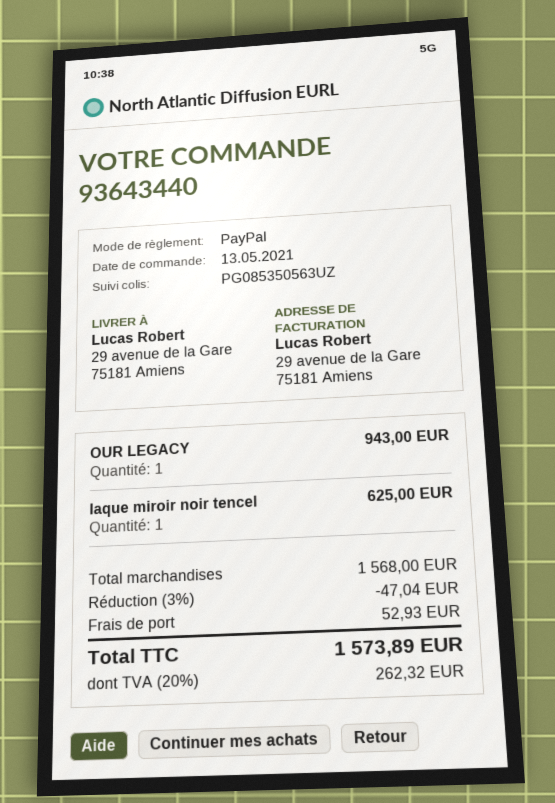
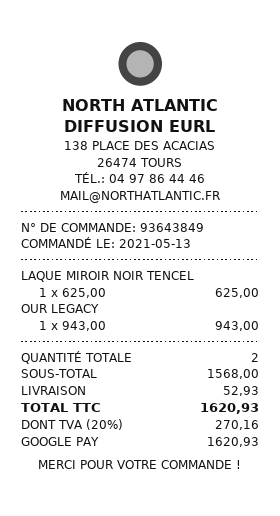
order number: 93643440 -> 93643849
payment method: PayPal -> Google Pay
discount: 3% = 47.04 -> none
tax: 20% = 262.32 -> 20% = 270.16
total: 1573.89 -> 1620.93

